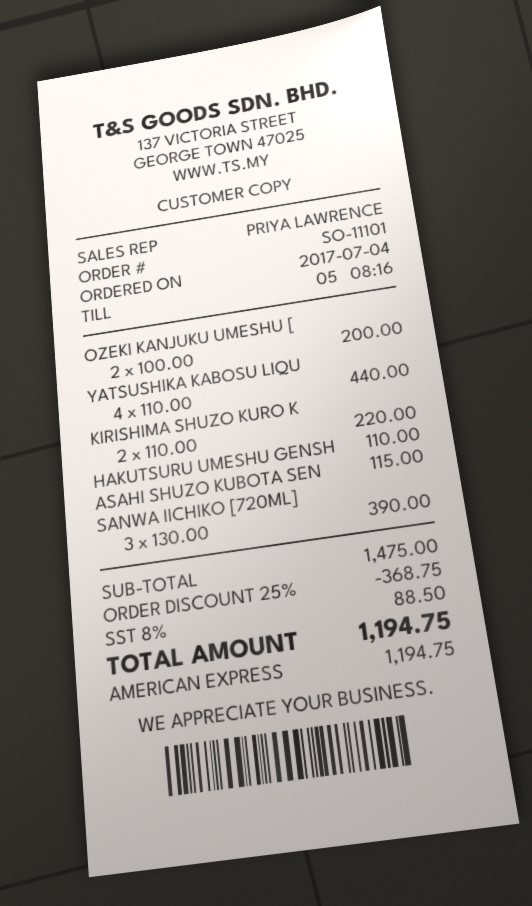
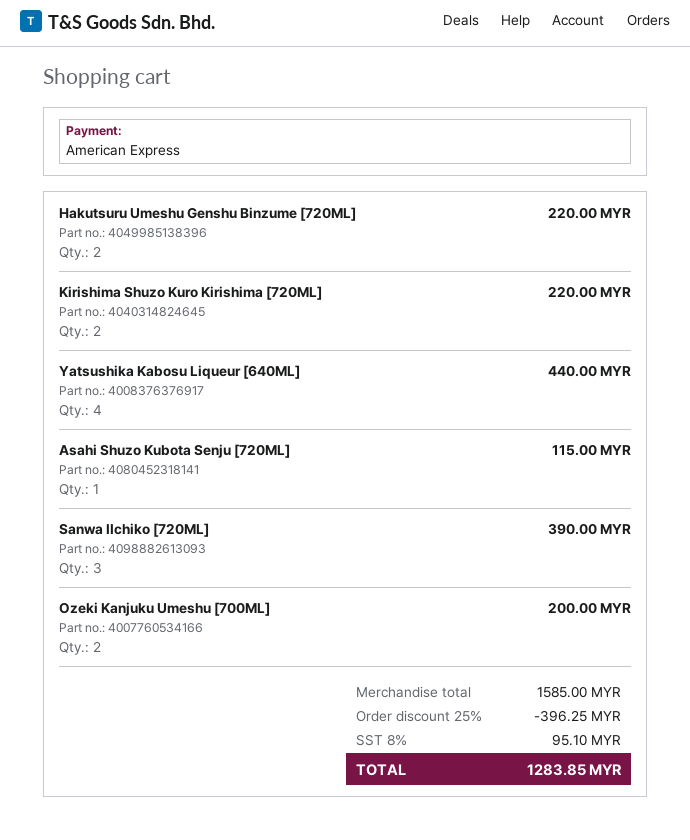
HAKUTSURU UMESHU GENSH: 1 for 110.00 -> 2 for 220.00
subtotal: 1475.00 -> 1585.00
discount: 25% = 368.75 -> 25% = 396.25
tax: 8% = 88.50 -> 8% = 95.10
total: 1194.75 -> 1283.85

